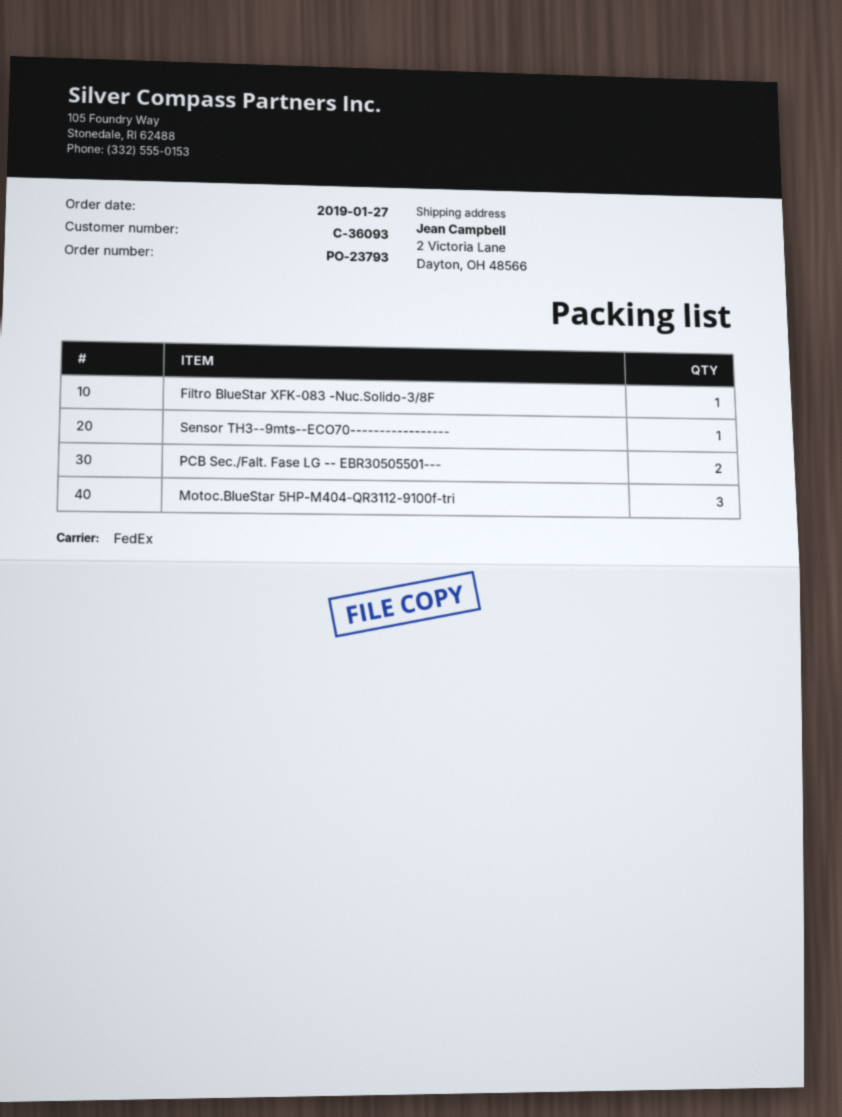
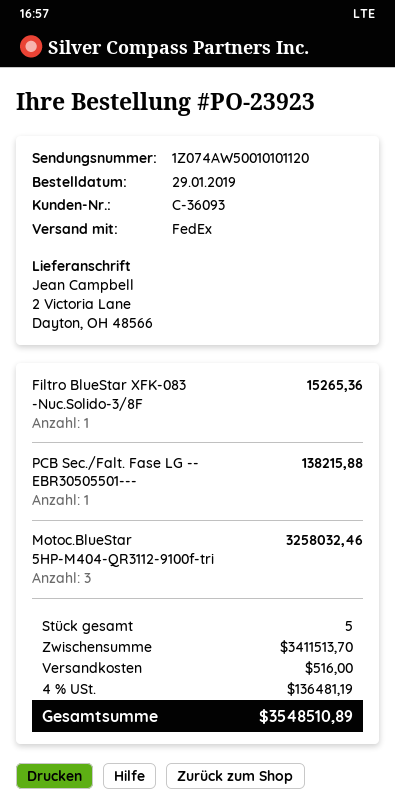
order number: PO-23793 -> PO-23923
order date: 2019-01-27 -> 2019-01-29
Sensor TH3--9mts--ECO70-----------------: 1 -> none
PCB Sec./Falt. Fase LG -- EBR30505501---: 2 -> 1

